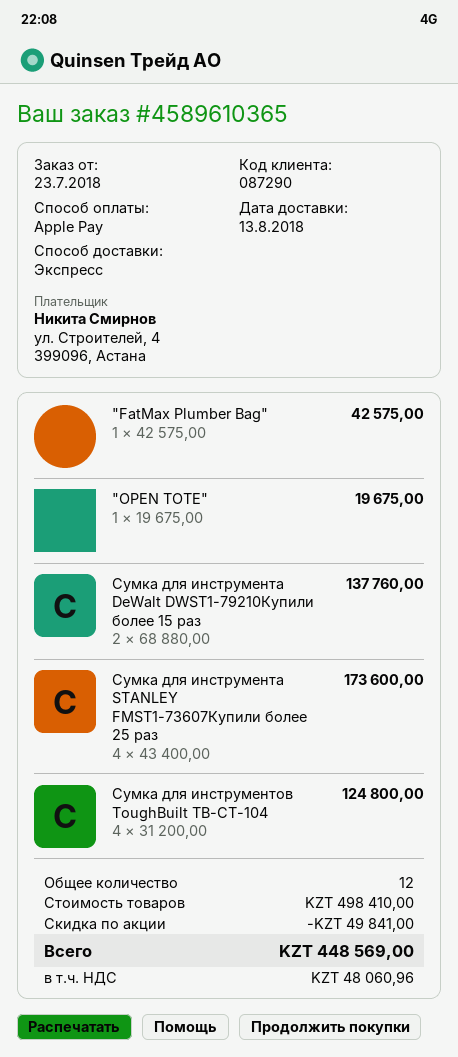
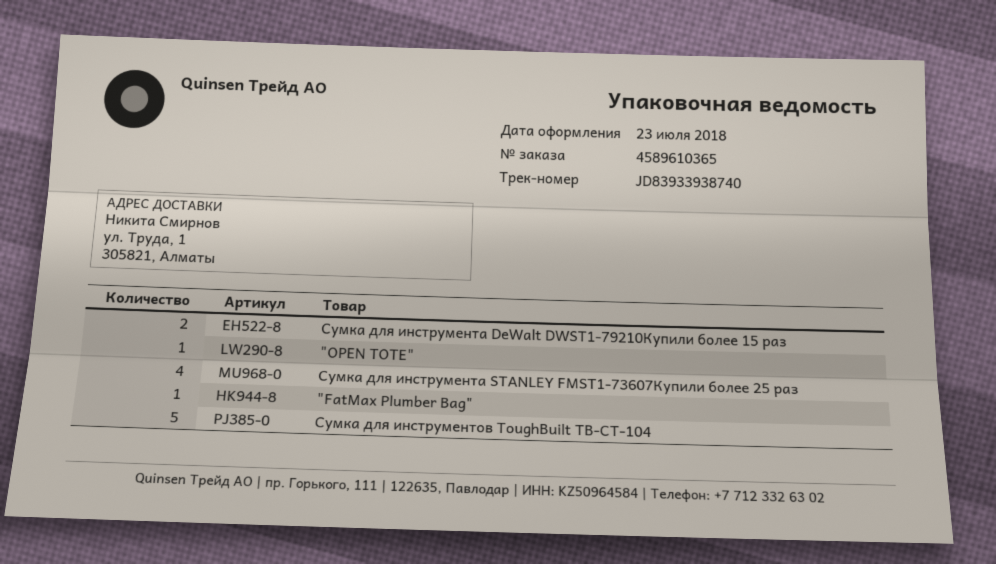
Сумка для инструментов ToughBuilt TB-CT-104: 4 -> 5

